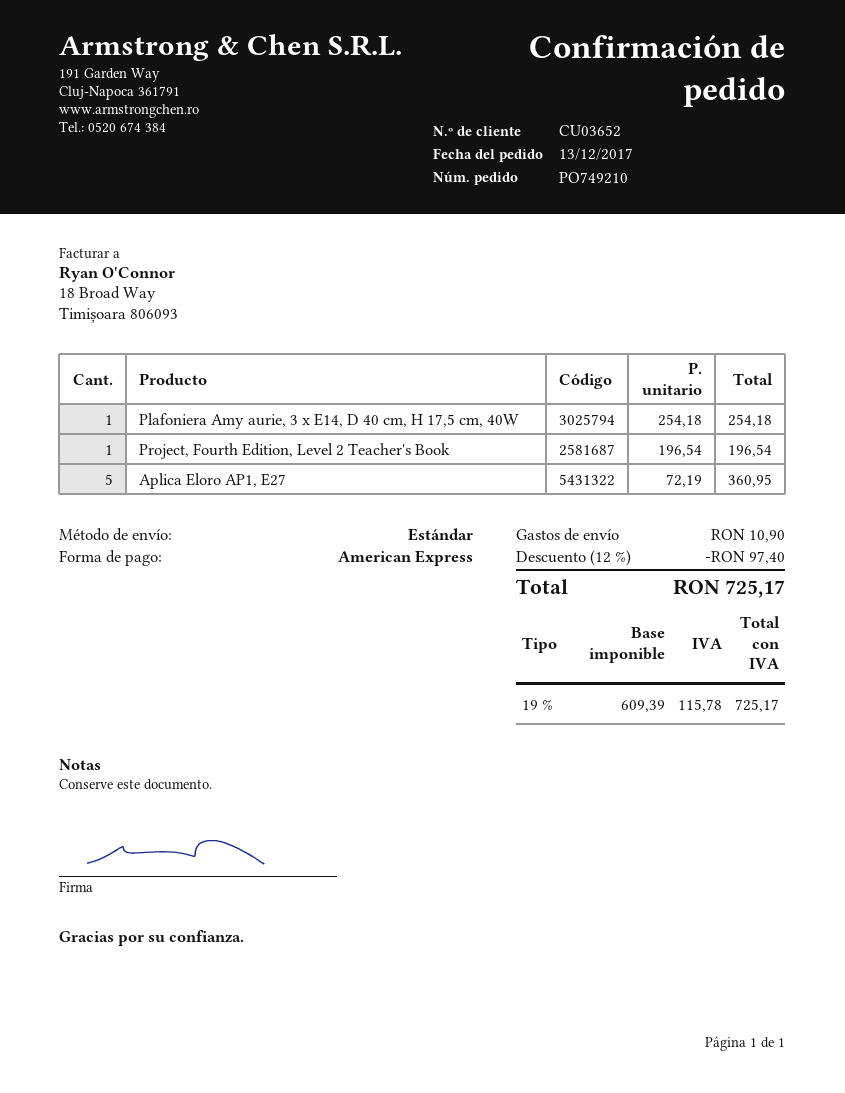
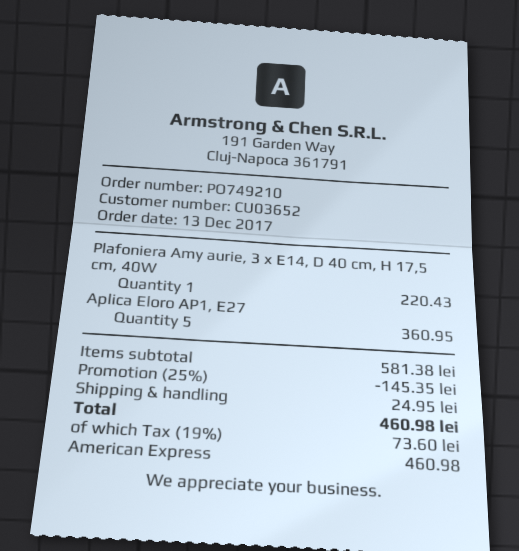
Plafoniera Amy aurie, 3 x E14, D 40 cm, H 17,5 cm, 40W: 1 for 254.18 -> 1 for 220.43
Project, Fourth Edition, Level 2 Teacher's Book: 1 for 196.54 -> none
discount: 12% = 97.40 -> 25% = 145.35
shipping: 10.90 -> 24.95
tax: 19% = 115.78 -> 19% = 73.60
total: 725.17 -> 460.98

